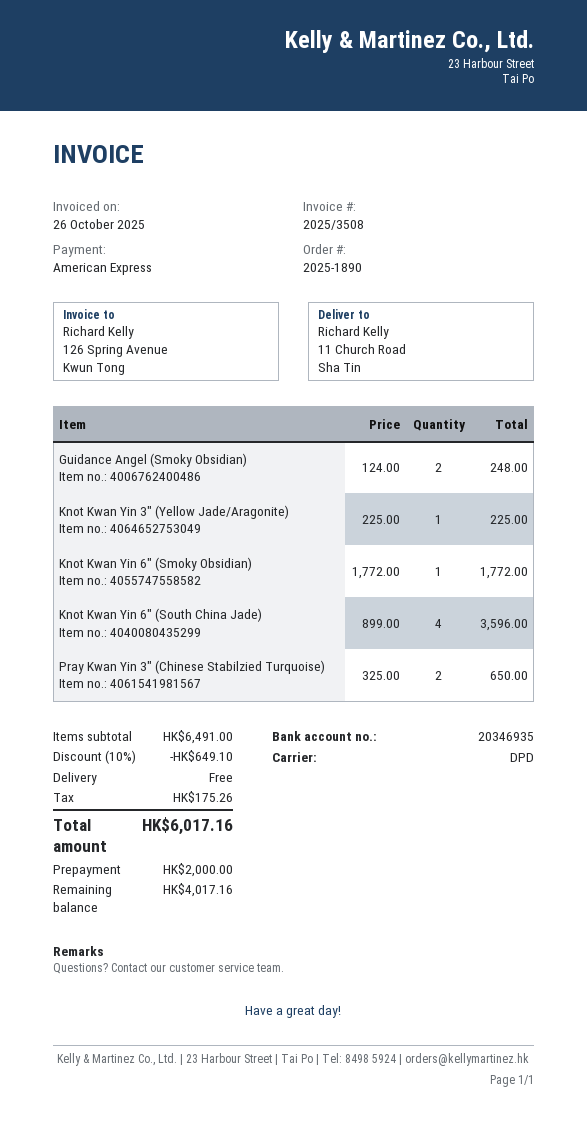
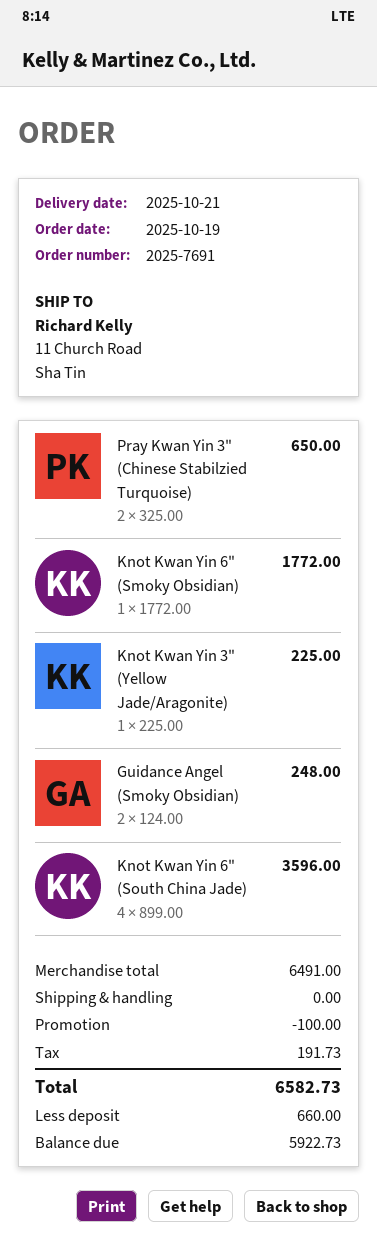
order number: 2025-1890 -> 2025-7691
discount: 649.10 -> 100.00
tax: 175.26 -> 191.73
total: 6017.16 -> 6582.73
deposit: 2000.00 -> 660.00
balance: 4017.16 -> 5922.73

